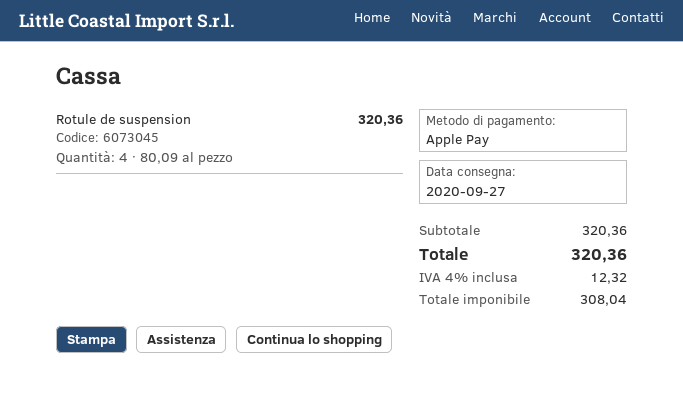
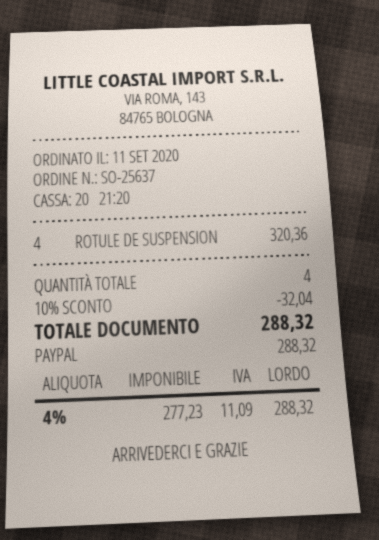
payment method: Apple Pay -> PayPal
discount: none -> 10% = 32.04
net: 308.04 -> 277.23
tax: 4% = 12.32 -> 4% = 11.09
total: 320.36 -> 288.32

